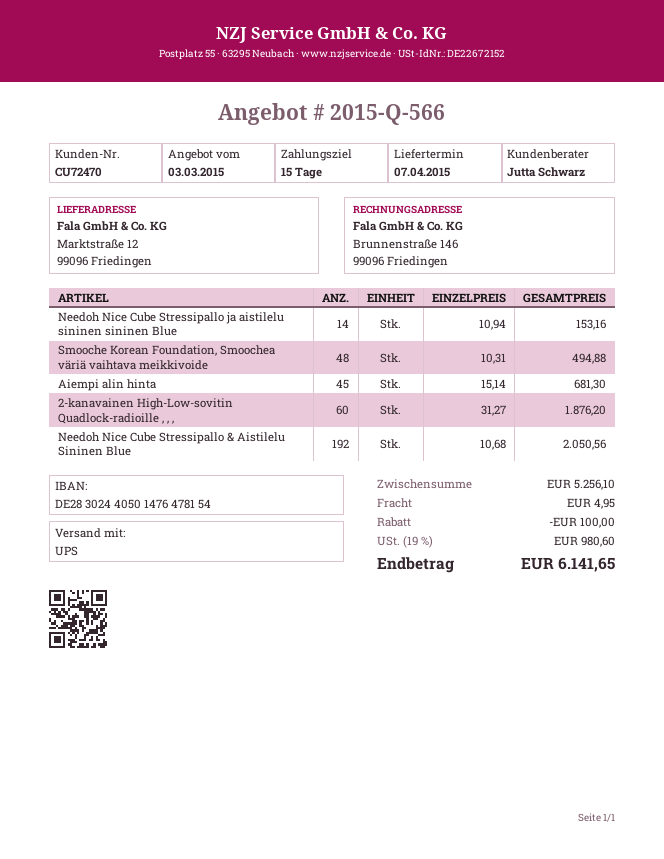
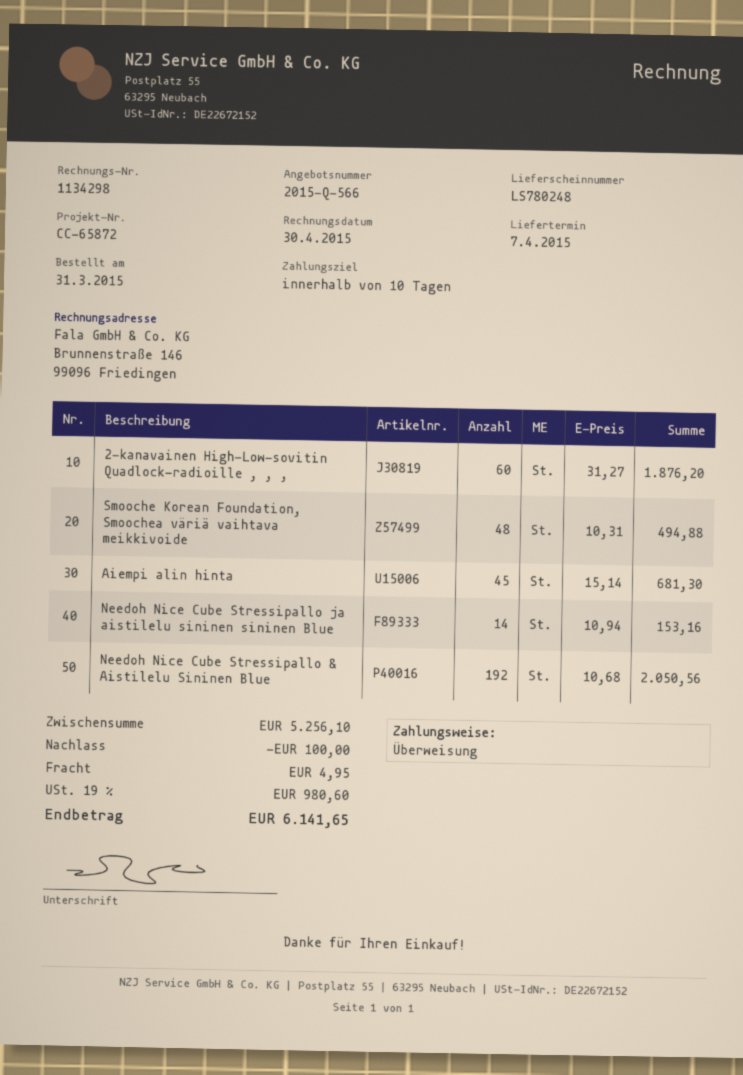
payment terms: 15 days -> 10 days

